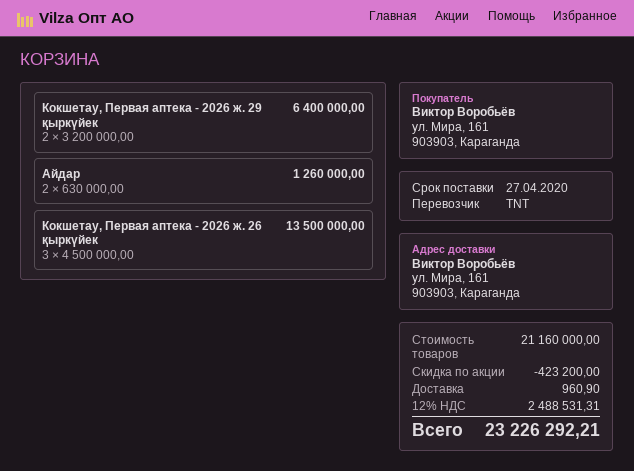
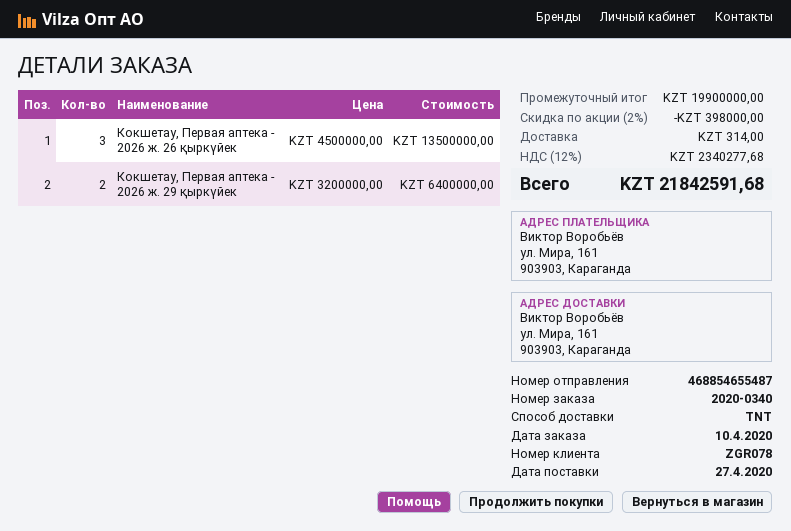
Айдар: 2 x 630000.00 = 1260000.00 -> none
subtotal: 21160000.00 -> 19900000.00
discount: 423200.00 -> 398000.00
shipping: 960.90 -> 314.00
tax: 12% = 2488531.31 -> 12% = 2340277.68
total: 23226292.21 -> 21842591.68

